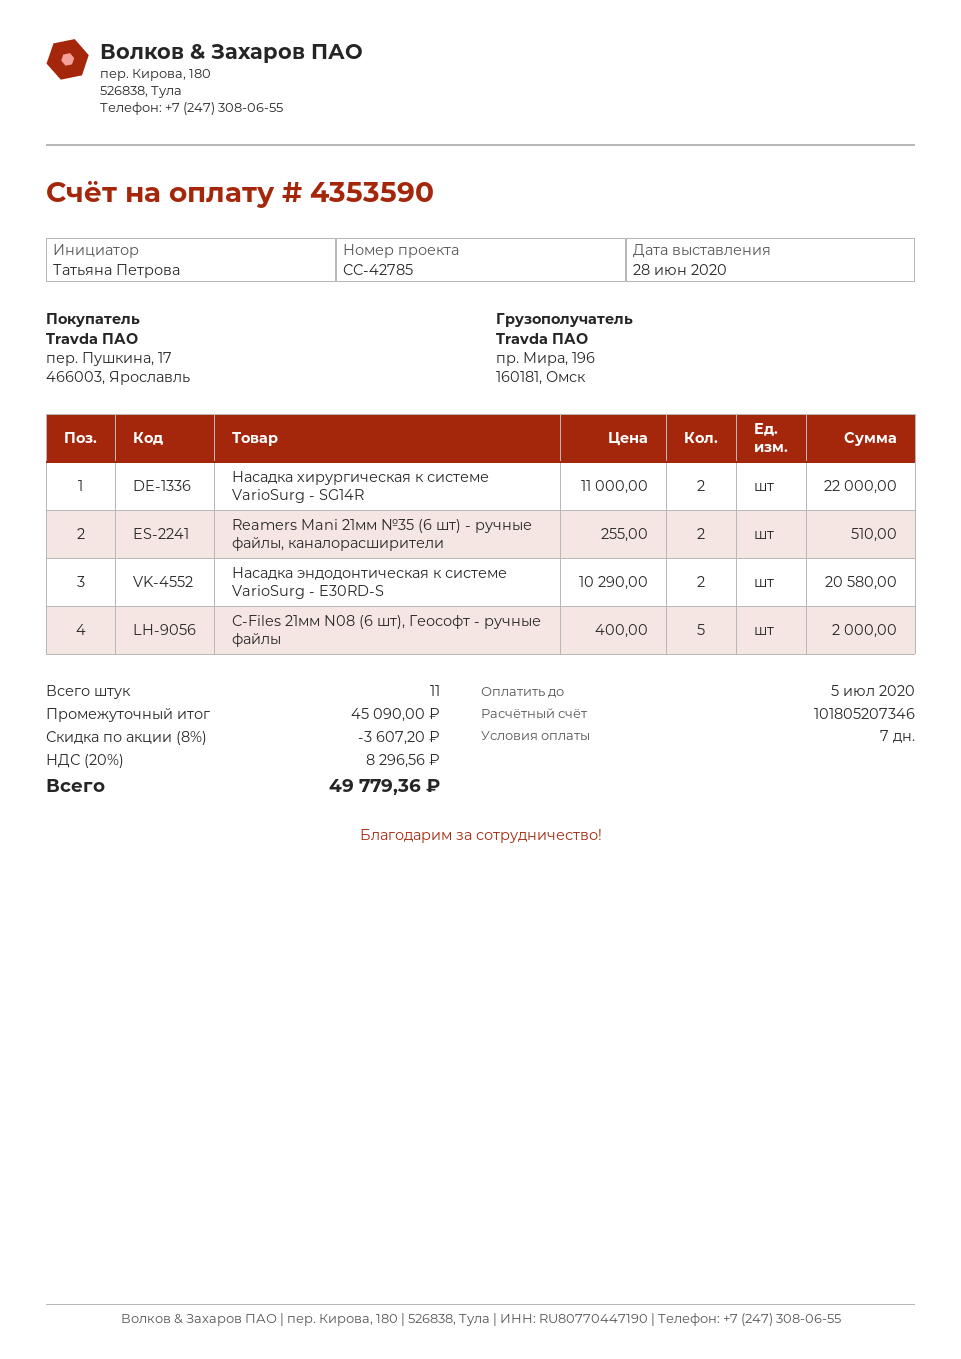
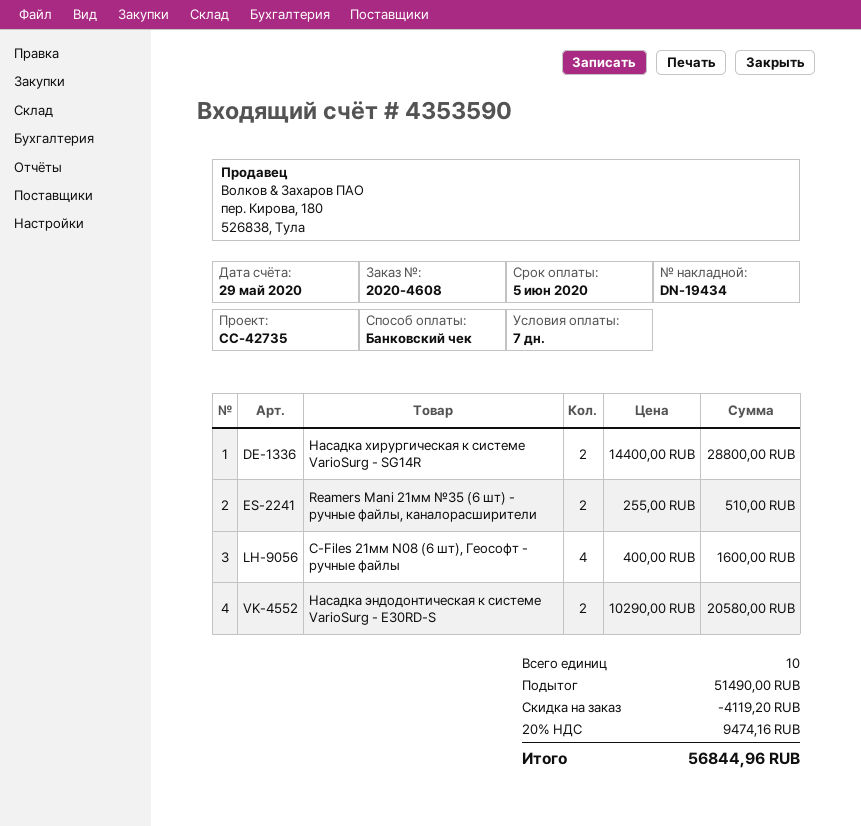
invoice date: 2020-06-28 -> 2020-05-29
due date: 2020-07-05 -> 2020-06-05
reference: CC-42785 -> CC-42735
Насадка хирургическая к системе VarioSurg - SG14R: 2 x 11000.00 = 22000.00 -> 2 x 14400.00 = 28800.00
C-Files 21мм N08 (6 шт), Геософт - ручные файлы: 5 x 400.00 = 2000.00 -> 4 x 400.00 = 1600.00
total quantity: 11 -> 10
subtotal: 45090.00 -> 51490.00
discount: 3607.20 -> 4119.20
tax: 20% = 8296.56 -> 20% = 9474.16
total: 49779.36 -> 56844.96

